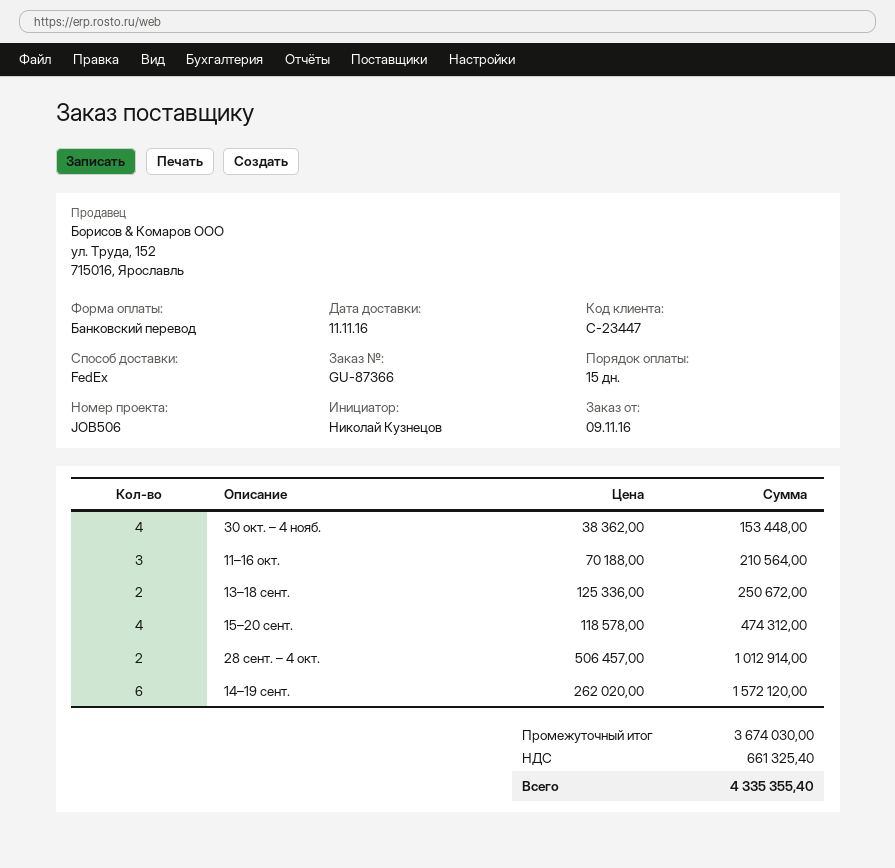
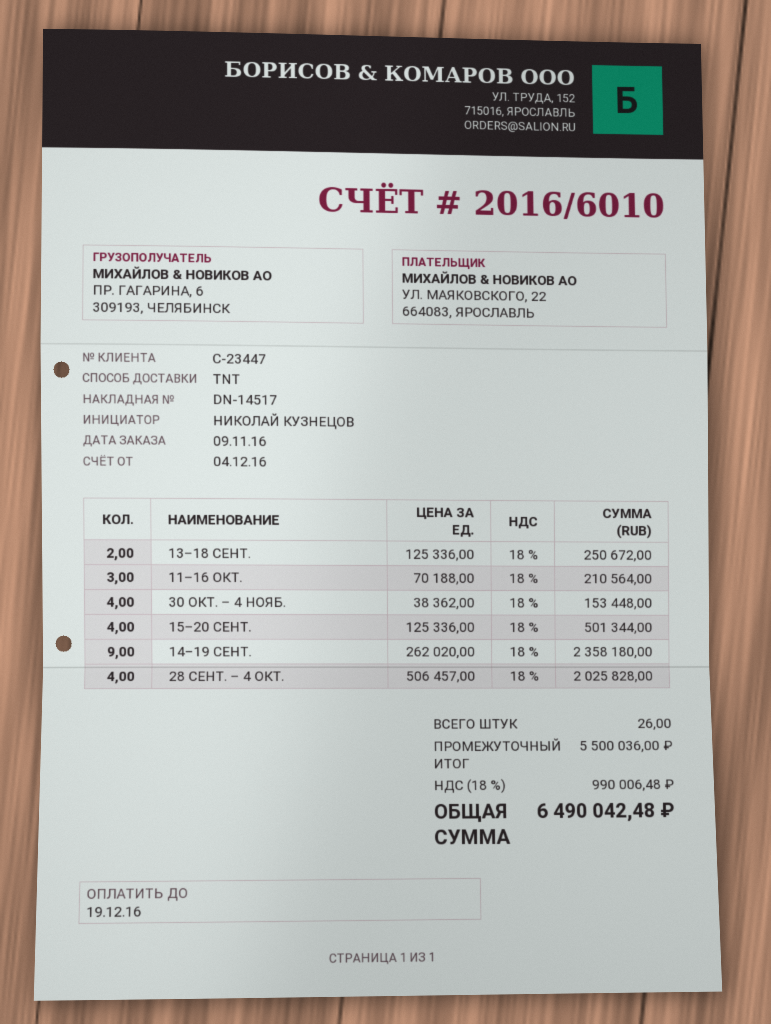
shipping method: FedEx -> TNT
15–20 сент.: 4 x 118578.00 = 474312.00 -> 4 x 125336.00 = 501344.00
28 сент. – 4 окт.: 2 x 506457.00 = 1012914.00 -> 4 x 506457.00 = 2025828.00
14–19 сент.: 6 x 262020.00 = 1572120.00 -> 9 x 262020.00 = 2358180.00
subtotal: 3674030.00 -> 5500036.00
tax: 661325.40 -> 990006.48
total: 4335355.40 -> 6490042.48

